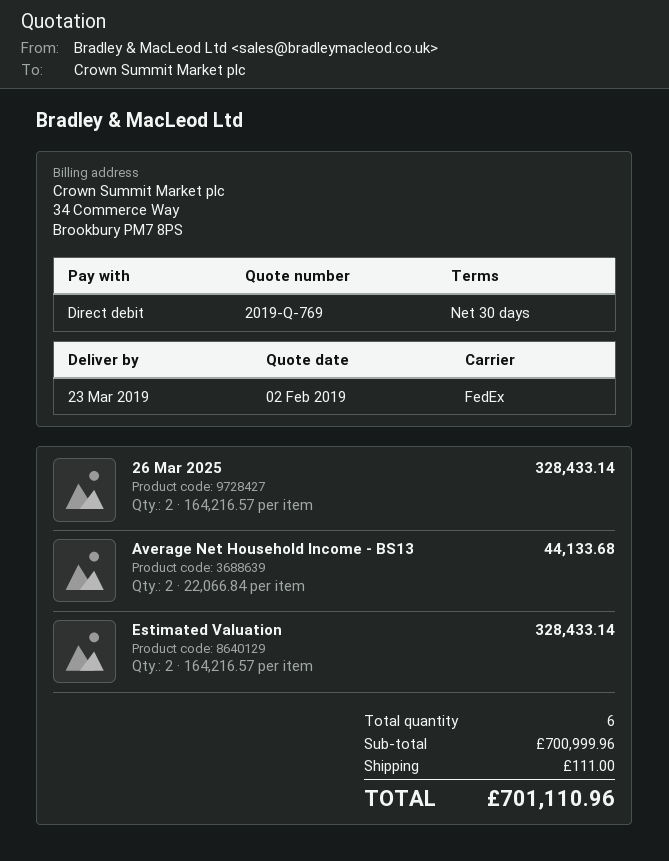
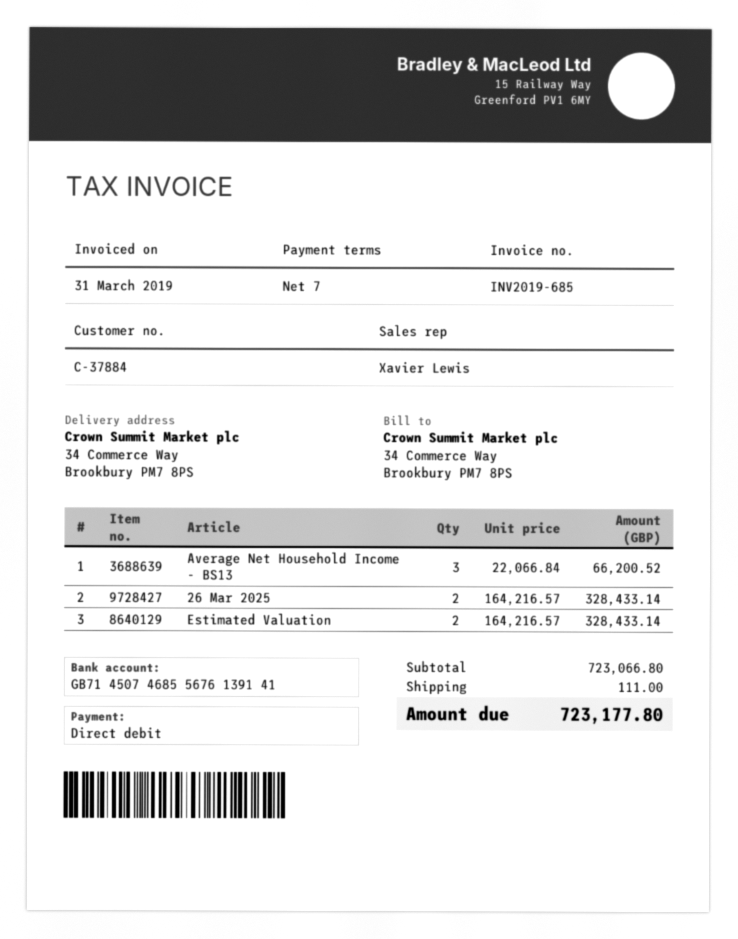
payment terms: 30 days -> 7 days
Average Net Household Income - BS13: 2 x 22066.84 = 44133.68 -> 3 x 22066.84 = 66200.52
subtotal: 700999.96 -> 723066.80
total: 701110.96 -> 723177.80

